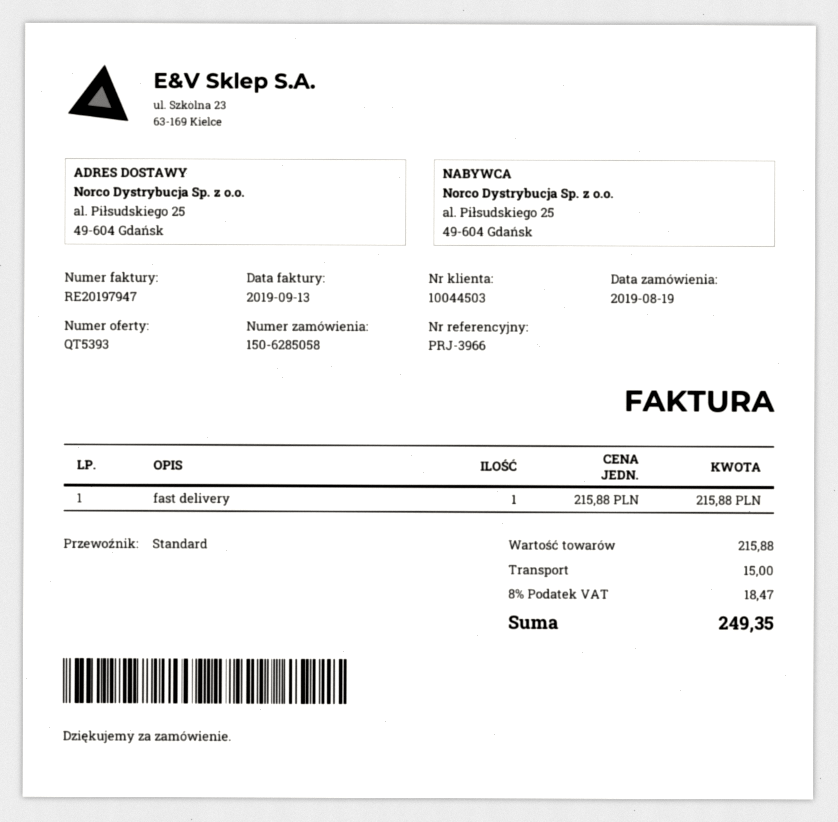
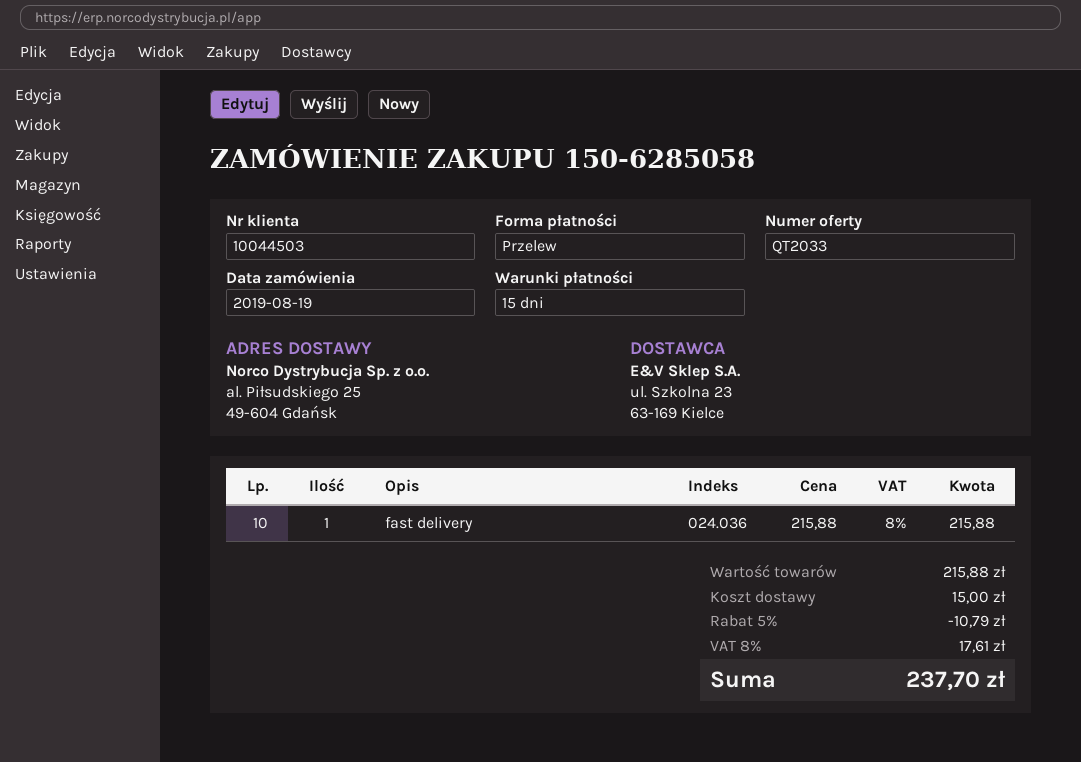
quote number: QT5393 -> QT2033
discount: none -> 5% = 10.79
tax: 8% = 18.47 -> 8% = 17.61
total: 249.35 -> 237.70

